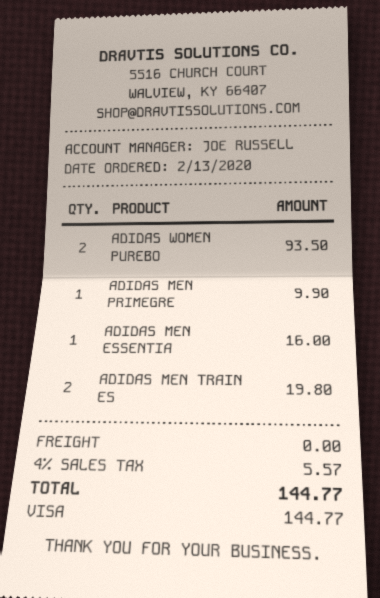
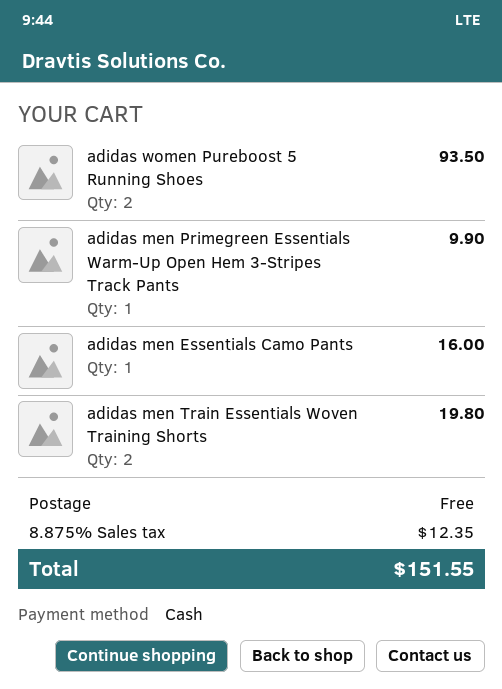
payment method: Visa -> cash
tax: 4% = 5.57 -> 8.875% = 12.35
total: 144.77 -> 151.55

